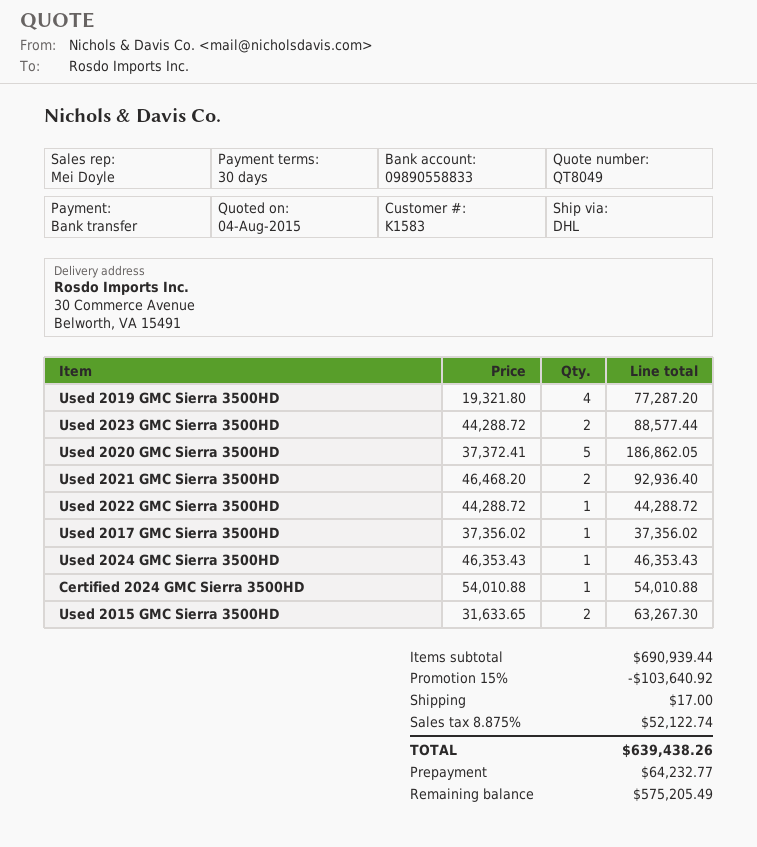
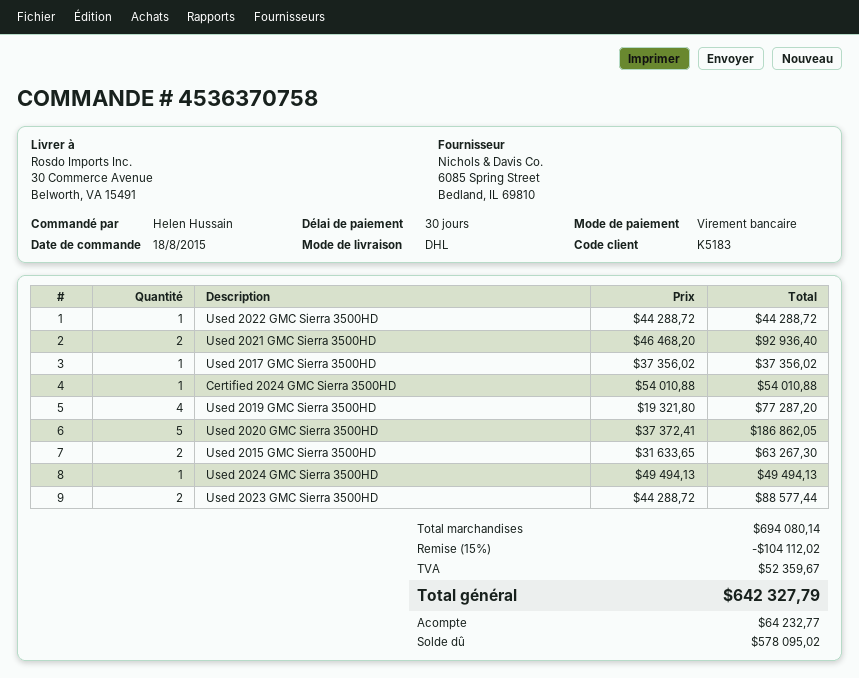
customer number: K1583 -> K5183
Used 2024 GMC Sierra 3500HD: 1 x 46353.43 = 46353.43 -> 1 x 49494.13 = 49494.13
subtotal: 690939.44 -> 694080.14
discount: 15% = 103640.92 -> 15% = 104112.02
shipping: 17.00 -> none
tax: 52122.74 -> 52359.67
total: 639438.26 -> 642327.79
balance: 575205.49 -> 578095.02

